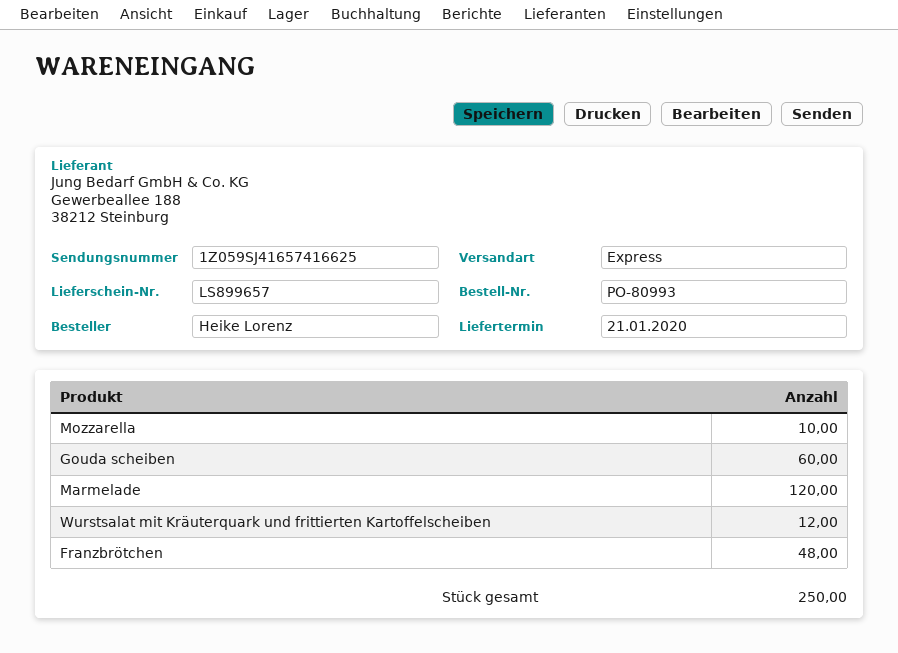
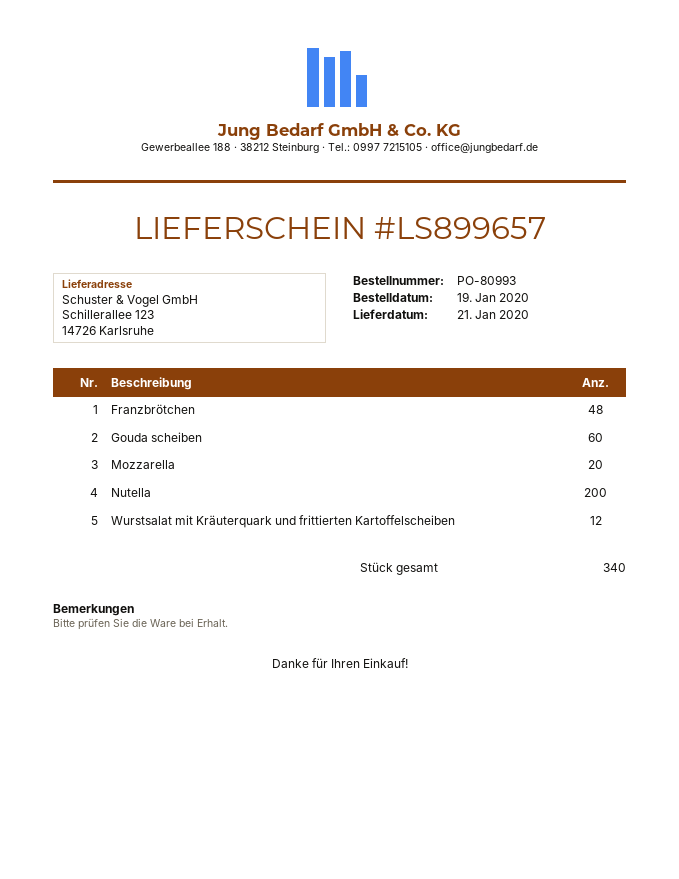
Mozzarella: 10 -> 20
Marmelade: 120 -> none
Nutella: none -> 200
total quantity: 250 -> 340

